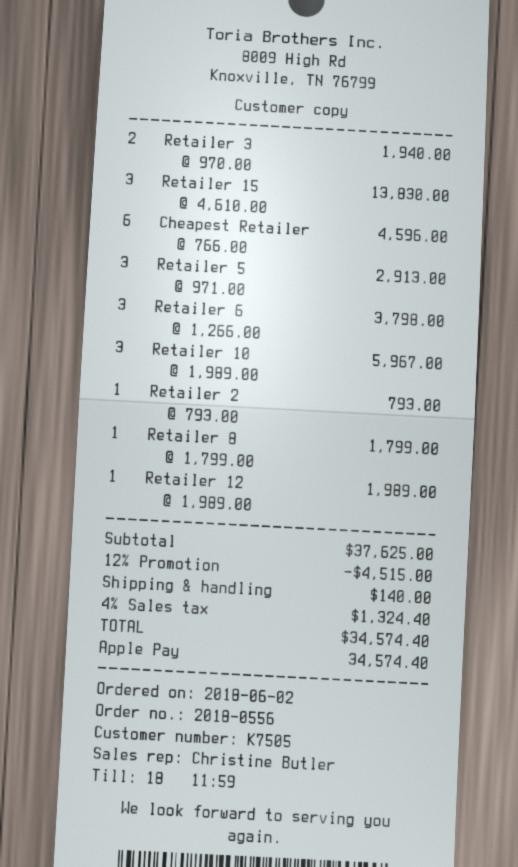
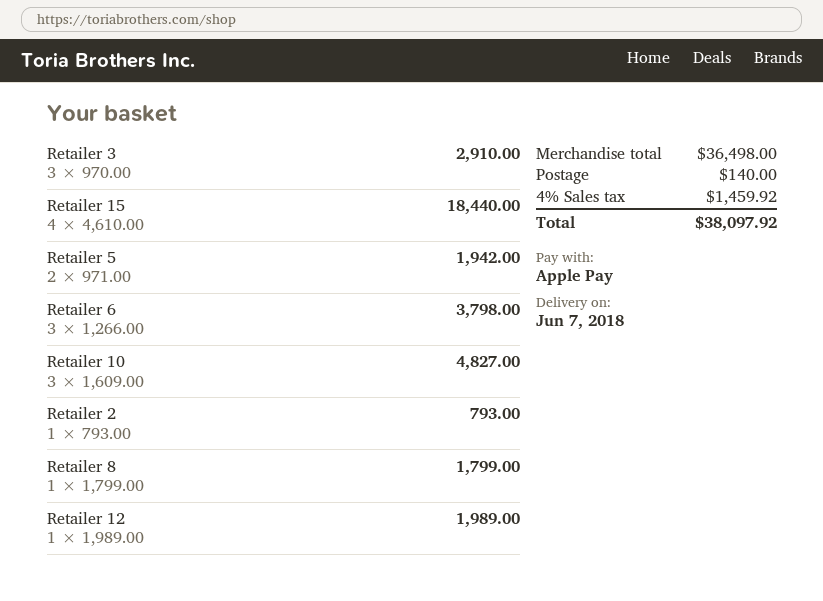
Retailer 3: 2 x 970.00 = 1940.00 -> 3 x 970.00 = 2910.00
Retailer 15: 3 x 4610.00 = 13830.00 -> 4 x 4610.00 = 18440.00
Cheapest Retailer: 6 x 766.00 = 4596.00 -> none
Retailer 5: 3 x 971.00 = 2913.00 -> 2 x 971.00 = 1942.00
Retailer 10: 3 x 1989.00 = 5967.00 -> 3 x 1609.00 = 4827.00
subtotal: 37625.00 -> 36498.00
discount: 12% = 4515.00 -> none
tax: 4% = 1324.40 -> 4% = 1459.92
total: 34574.40 -> 38097.92

